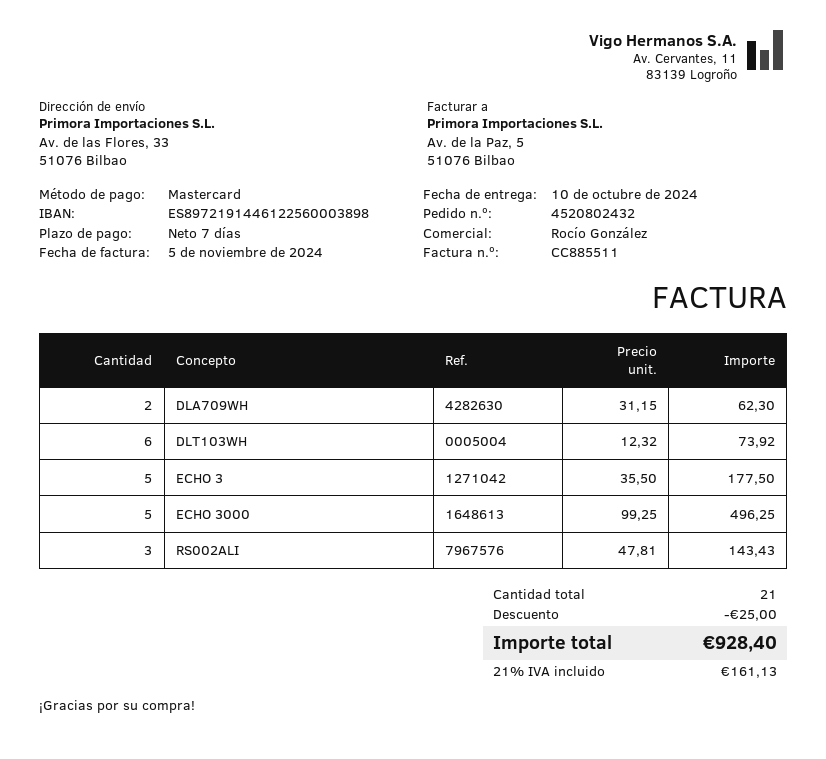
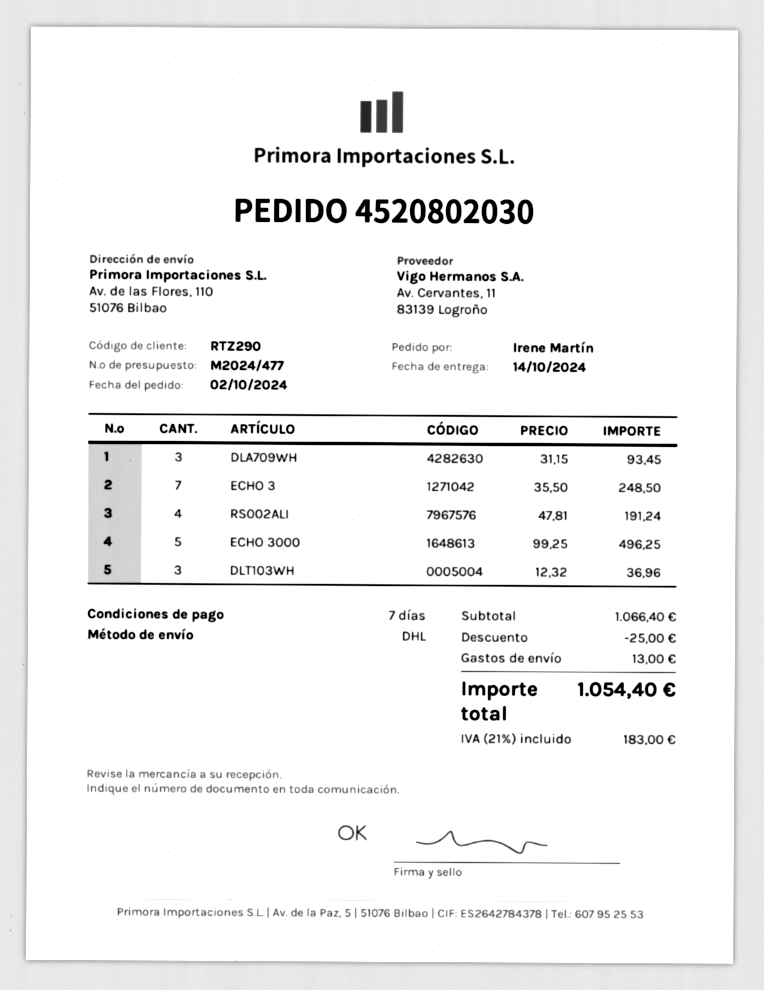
order number: 4520802432 -> 4520802030
delivery date: 2024-10-10 -> 2024-10-14
ship to: Av. de las Flores, 33, 51076 Bilbao -> Av. de las Flores, 110, 51076 Bilbao
DLA709WH: 2 x 31.15 = 62.30 -> 3 x 31.15 = 93.45
DLT103WH: 6 x 12.32 = 73.92 -> 3 x 12.32 = 36.96
ECHO 3: 5 x 35.50 = 177.50 -> 7 x 35.50 = 248.50
RS002ALI: 3 x 47.81 = 143.43 -> 4 x 47.81 = 191.24
shipping: none -> 13.00
tax: 21% = 161.13 -> 21% = 183.00
total: 928.40 -> 1054.40

